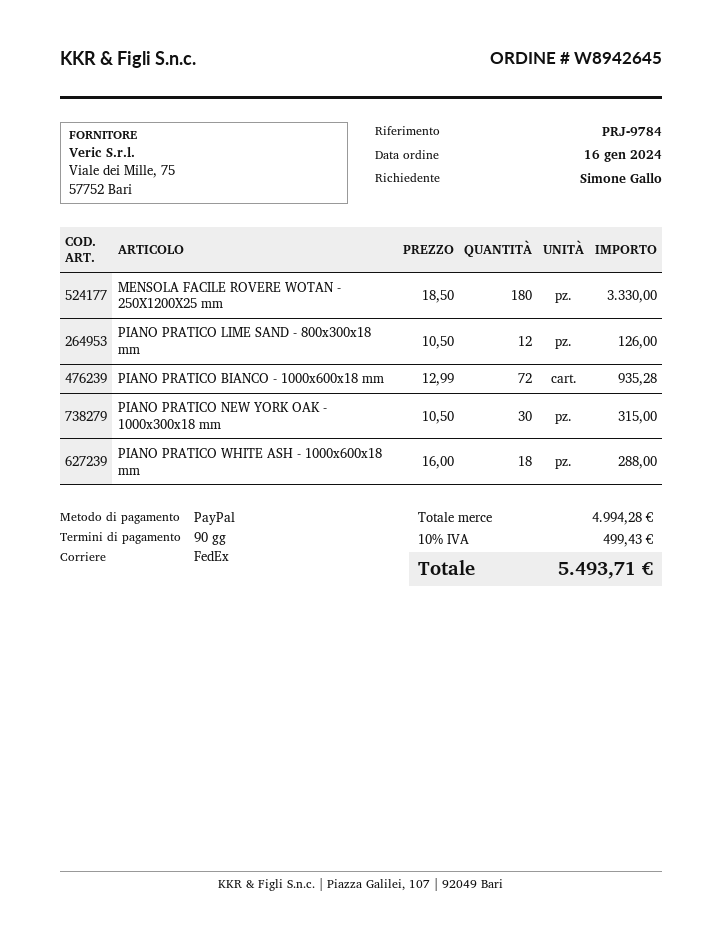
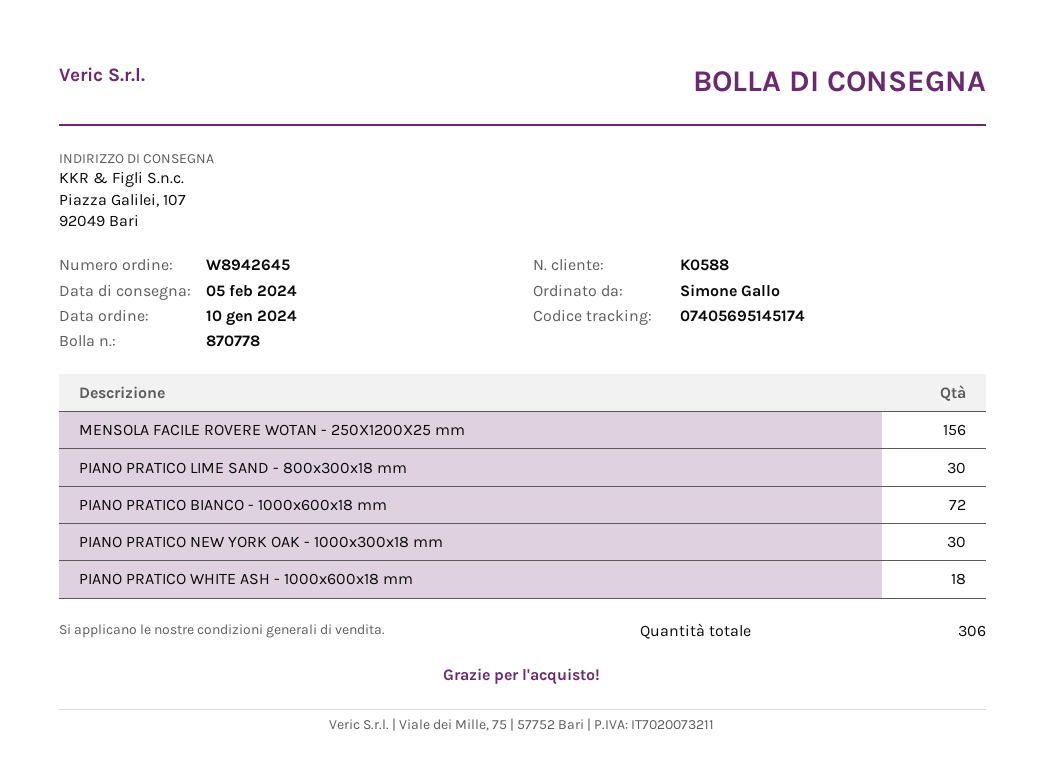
order date: 2024-01-16 -> 2024-01-10
MENSOLA FACILE ROVERE WOTAN - 250X1200X25 mm: 180 -> 156
PIANO PRATICO LIME SAND - 800x300x18 mm: 12 -> 30

